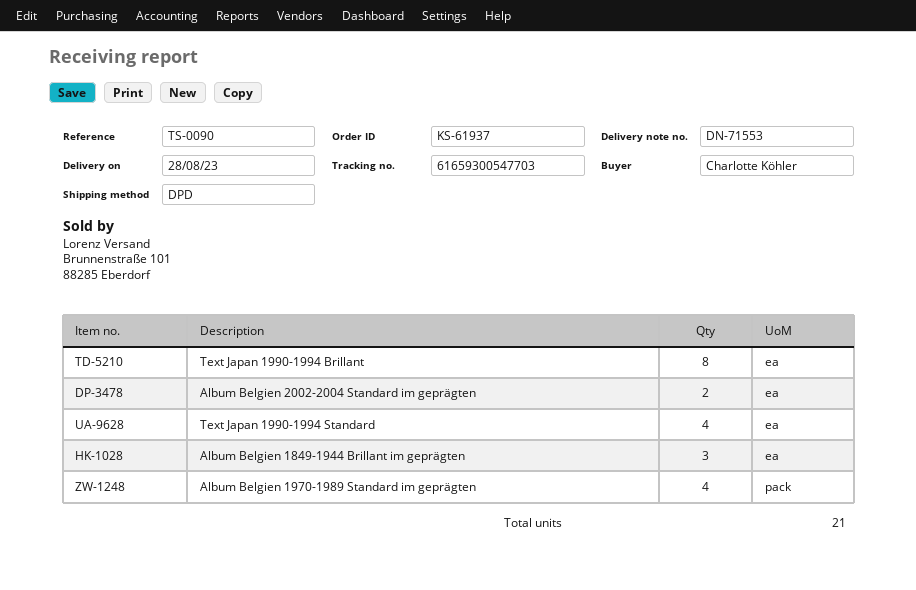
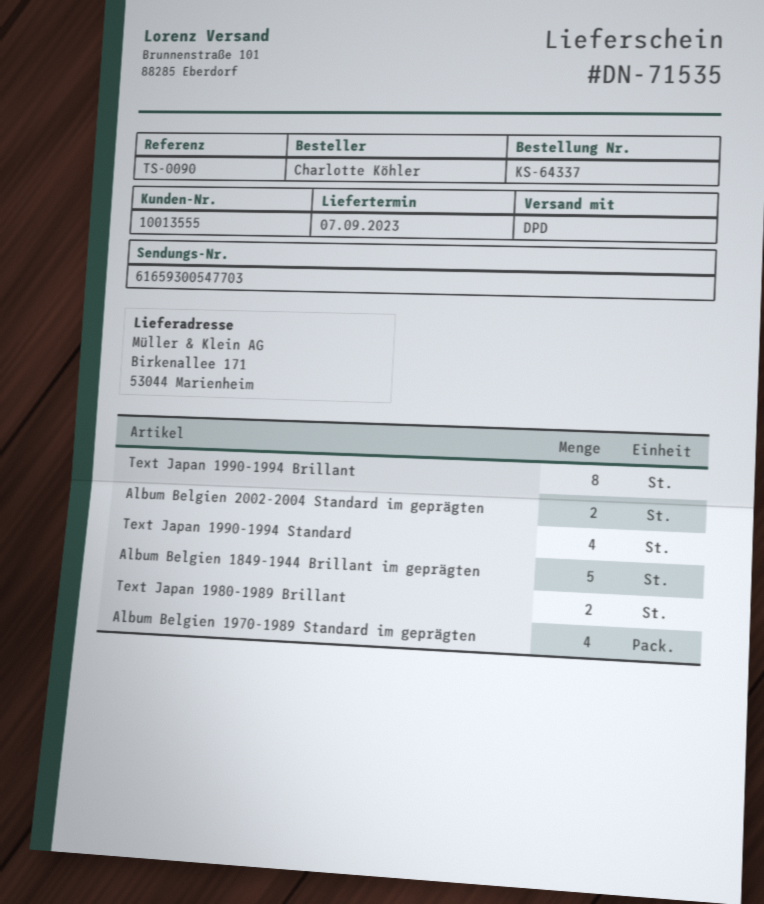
order number: KS-61937 -> KS-64337
delivery note number: DN-71553 -> DN-71535
delivery date: 2023-08-28 -> 2023-09-07
Album Belgien 1849-1944 Brillant im geprägten: 3 -> 5
Text Japan 1980-1989 Brillant: none -> 2

